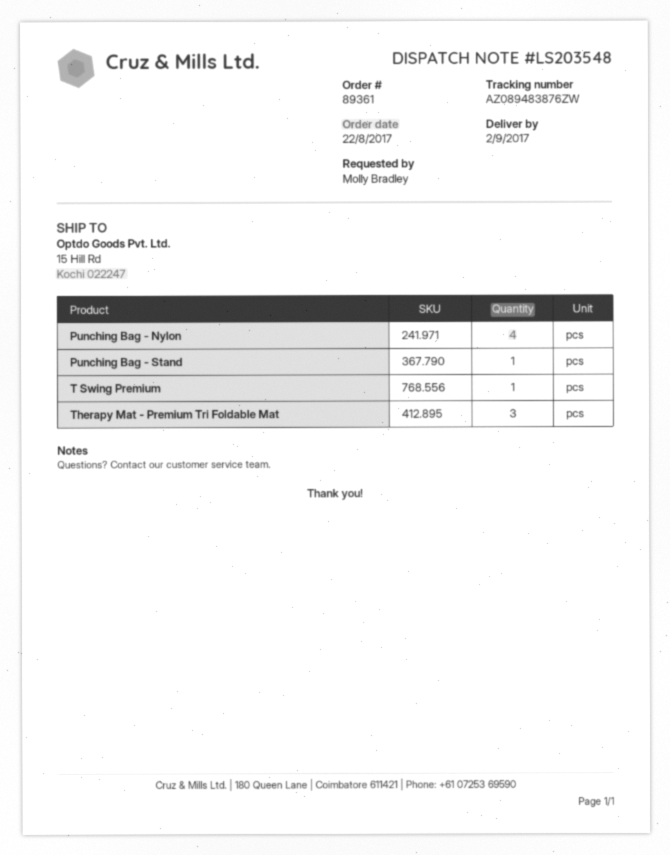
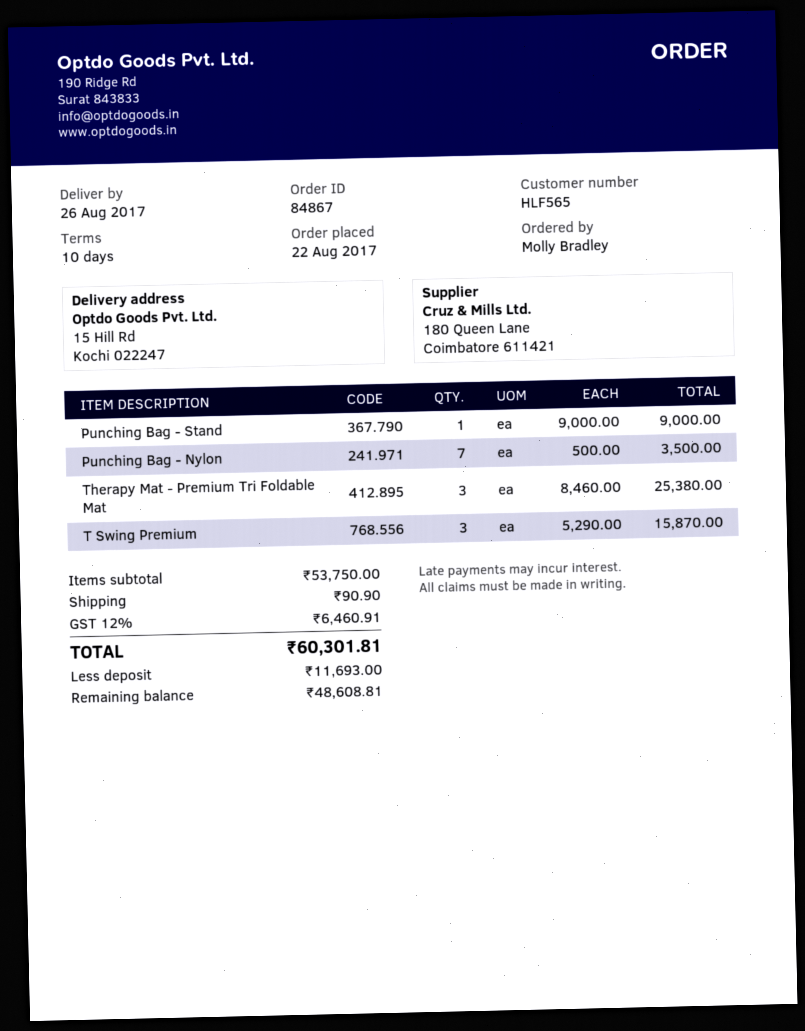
order number: 89361 -> 84867
delivery date: 2017-09-02 -> 2017-08-26
Punching Bag - Nylon: 4 -> 7
T Swing Premium: 1 -> 3

